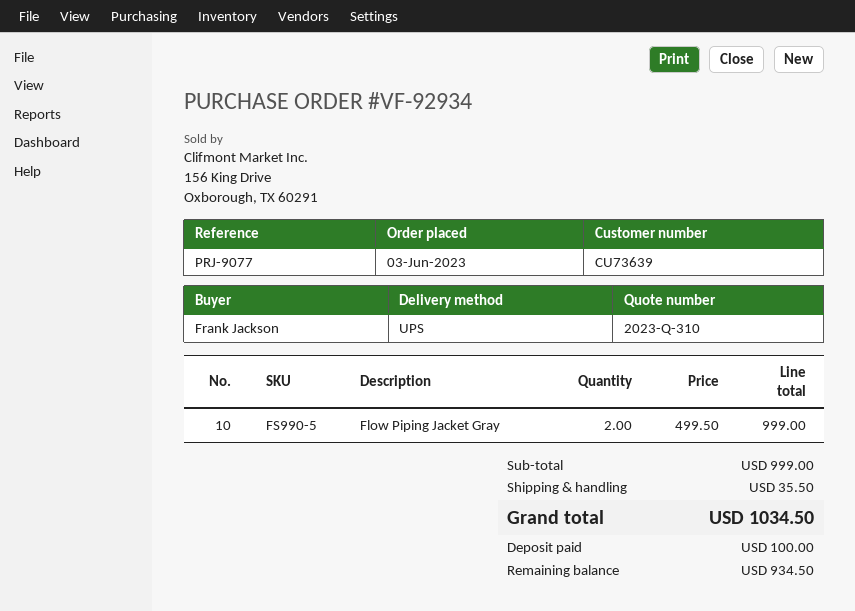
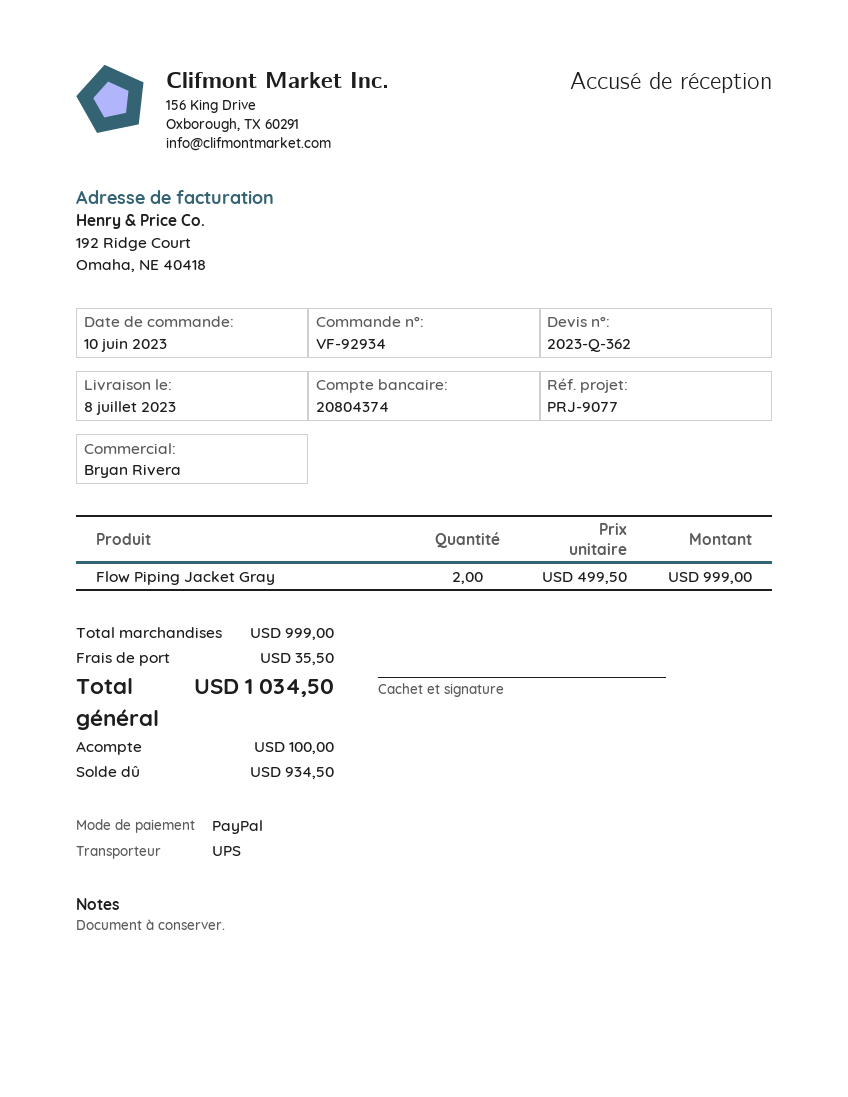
quote number: 2023-Q-310 -> 2023-Q-362
order date: 2023-06-03 -> 2023-06-10

